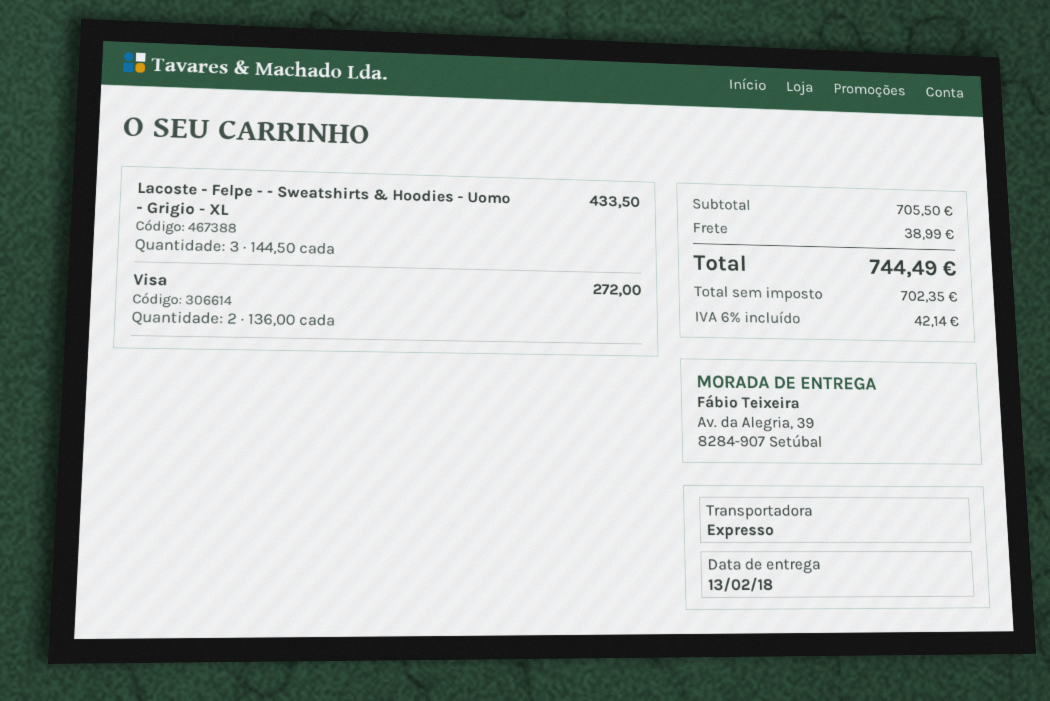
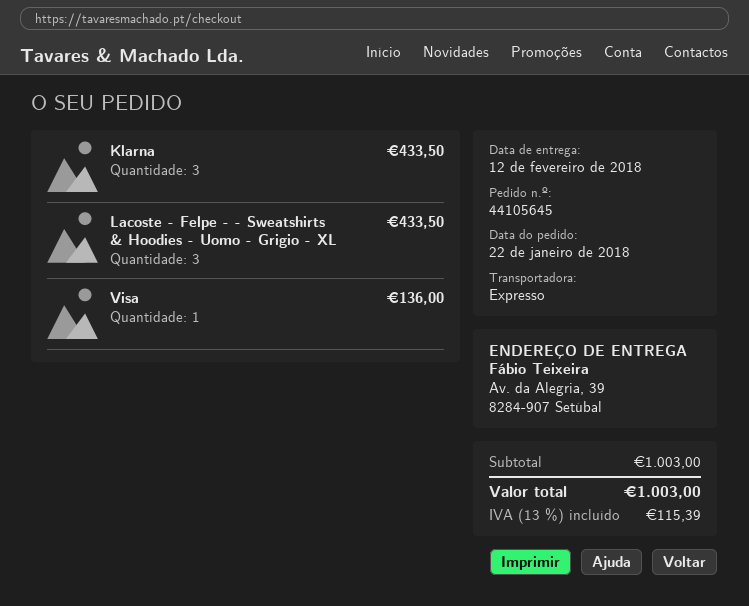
delivery date: 2018-02-13 -> 2018-02-12
Visa: 2 for 272.00 -> 1 for 136.00
Klarna: none -> 3 for 433.50
subtotal: 705.50 -> 1003.00
shipping: 38.99 -> none
tax: 6% = 42.14 -> 13% = 115.39
total: 744.49 -> 1003.00

